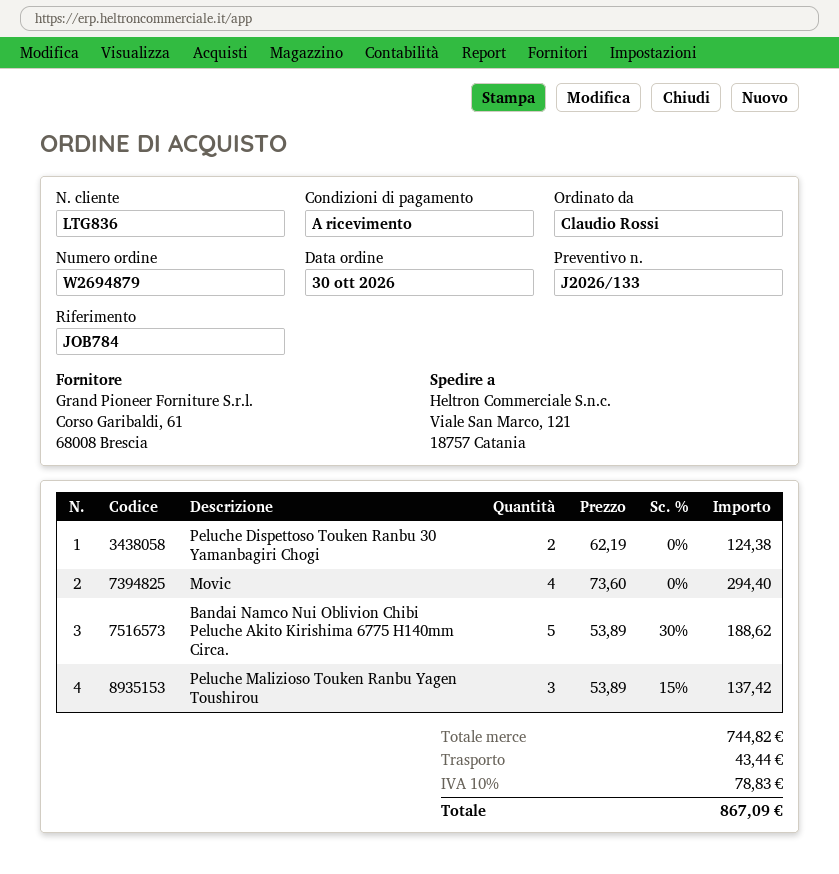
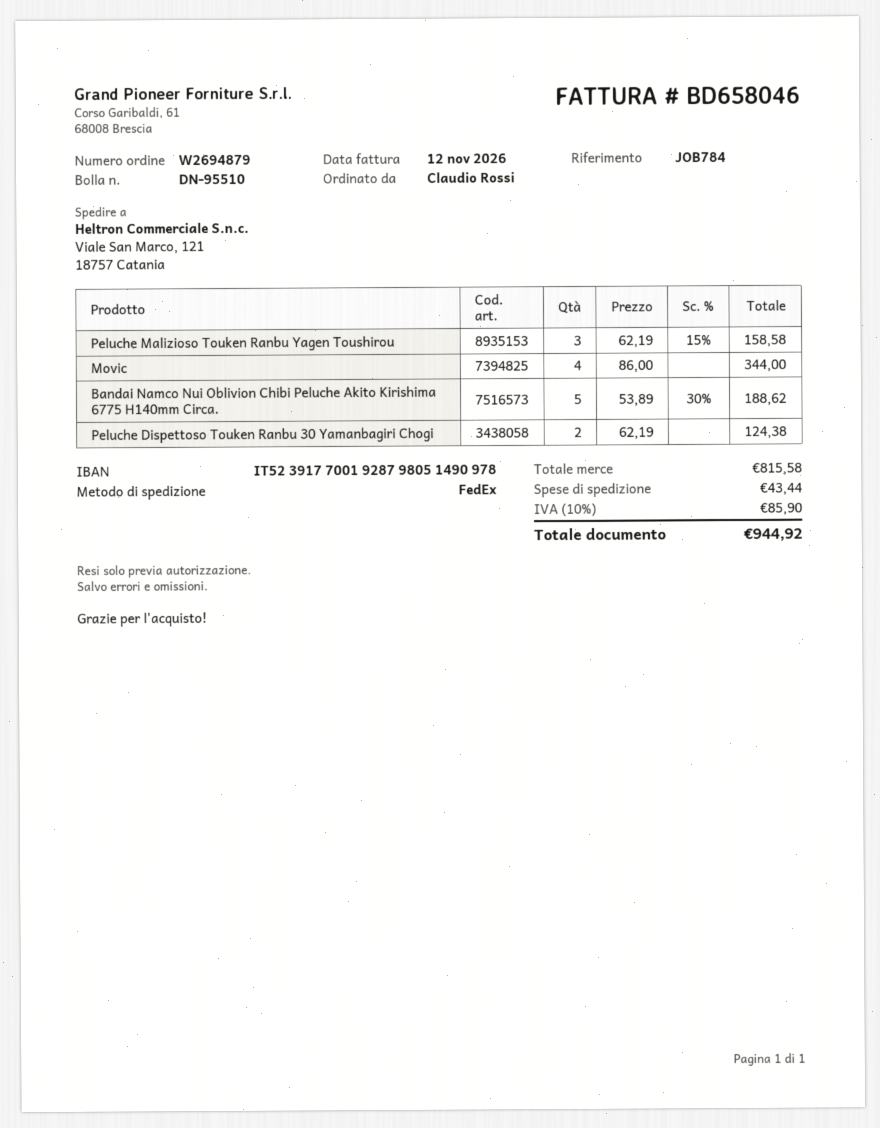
Movic: 4 x 73.60 = 294.40 -> 4 x 86.00 = 344.00
Peluche Malizioso Touken Ranbu Yagen Toushirou: 3 x 53.89 - 15% = 137.42 -> 3 x 62.19 - 15% = 158.58
subtotal: 744.82 -> 815.58
tax: 10% = 78.83 -> 10% = 85.90
total: 867.09 -> 944.92

